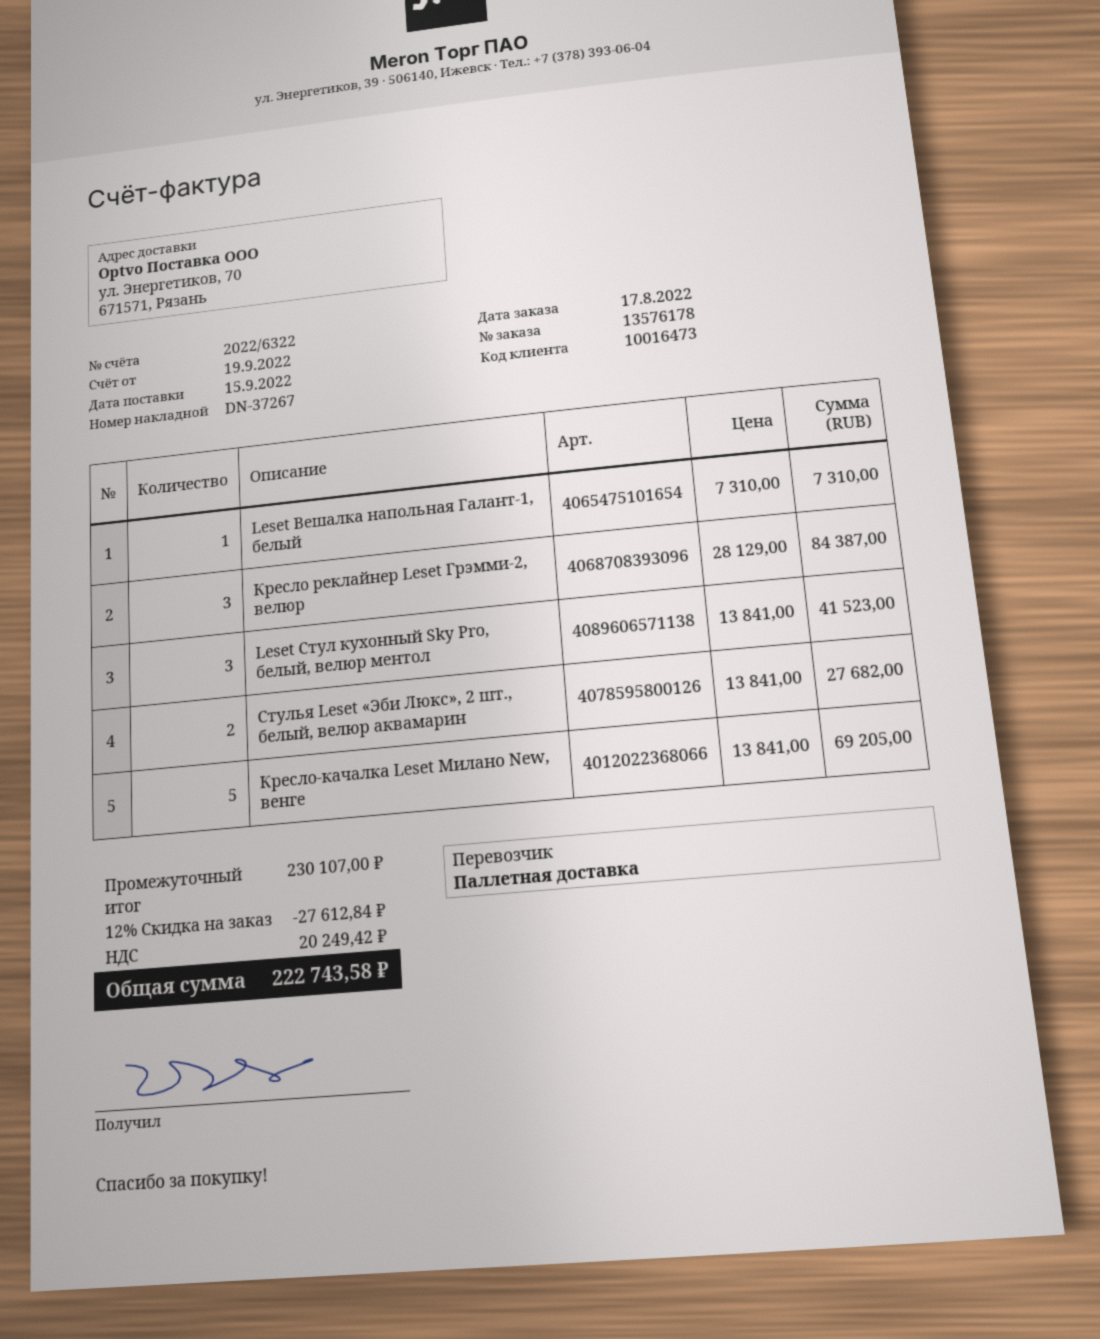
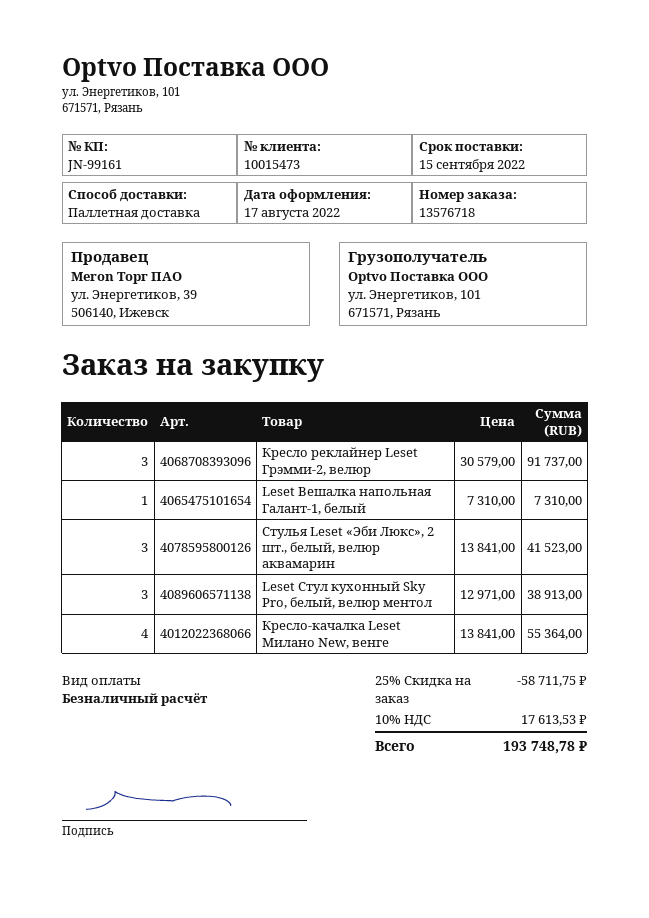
order number: 13576178 -> 13576718
customer number: 10016473 -> 10015473
ship to: ул. Энергетиков, 70, 671571, Рязань -> ул. Энергетиков, 101, 671571, Рязань
Кресло реклайнер Leset Грэмми-2, велюр: 3 x 28129.00 = 84387.00 -> 3 x 30579.00 = 91737.00
Leset Стул кухонный Sky Pro, белый, велюр ментол: 3 x 13841.00 = 41523.00 -> 3 x 12971.00 = 38913.00
Стулья Leset «Эби Люкс», 2 шт., белый, велюр аквамарин: 2 x 13841.00 = 27682.00 -> 3 x 13841.00 = 41523.00
Кресло-качалка Leset Милано New, венге: 5 x 13841.00 = 69205.00 -> 4 x 13841.00 = 55364.00
discount: 12% = 27612.84 -> 25% = 58711.75
tax: 20249.42 -> 17613.53
total: 222743.58 -> 193748.78

